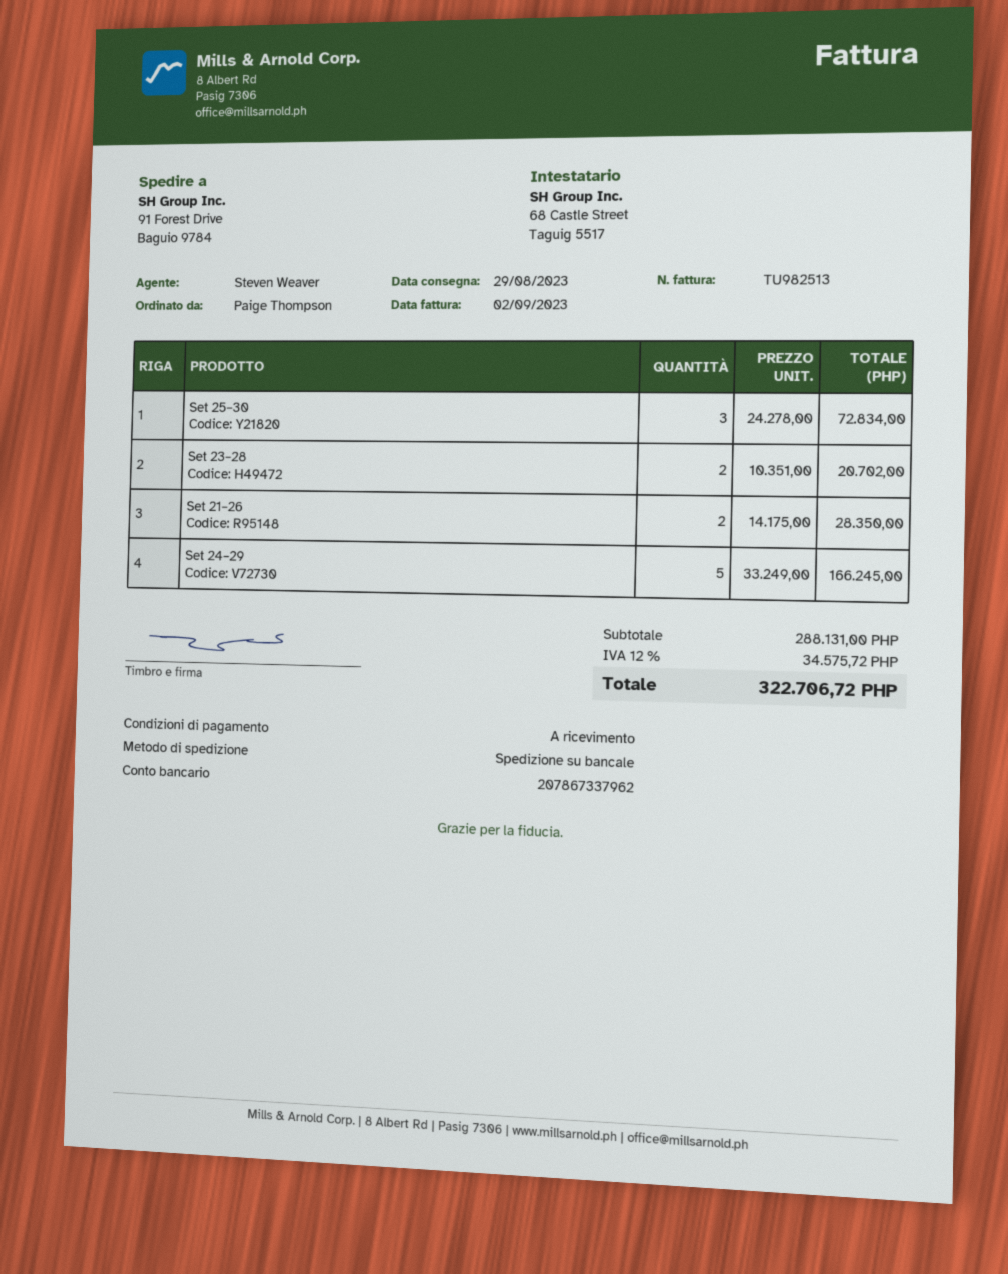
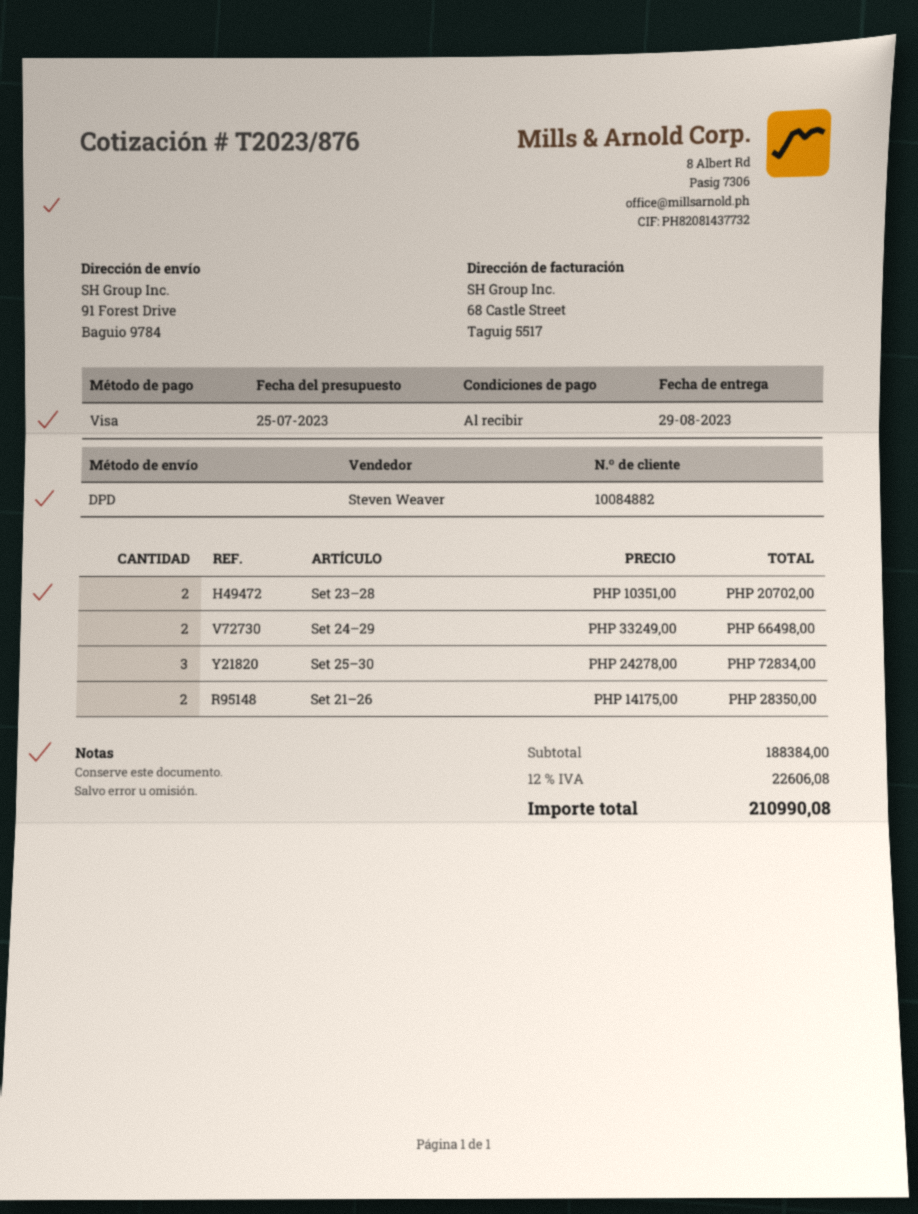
shipping method: pallet freight -> DPD
Set 24–29: 5 x 33249.00 = 166245.00 -> 2 x 33249.00 = 66498.00
subtotal: 288131.00 -> 188384.00
tax: 12% = 34575.72 -> 12% = 22606.08
total: 322706.72 -> 210990.08

